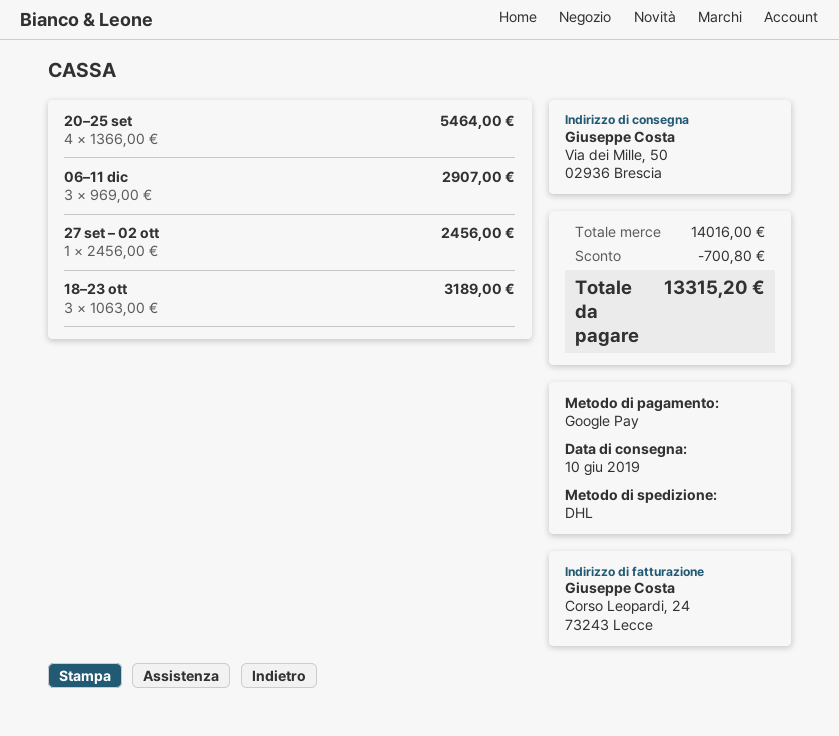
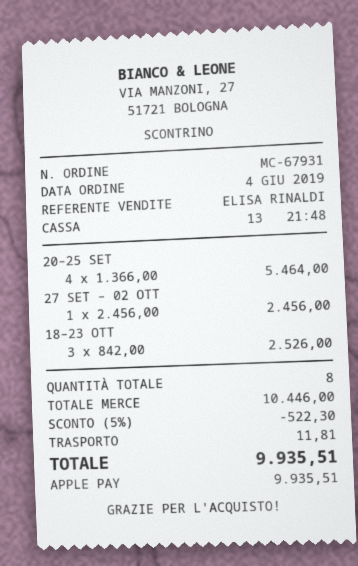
payment method: Google Pay -> Apple Pay
06–11 dic: 3 x 969.00 = 2907.00 -> none
18–23 ott: 3 x 1063.00 = 3189.00 -> 3 x 842.00 = 2526.00
subtotal: 14016.00 -> 10446.00
discount: 700.80 -> 522.30
shipping: none -> 11.81
total: 13315.20 -> 9935.51

